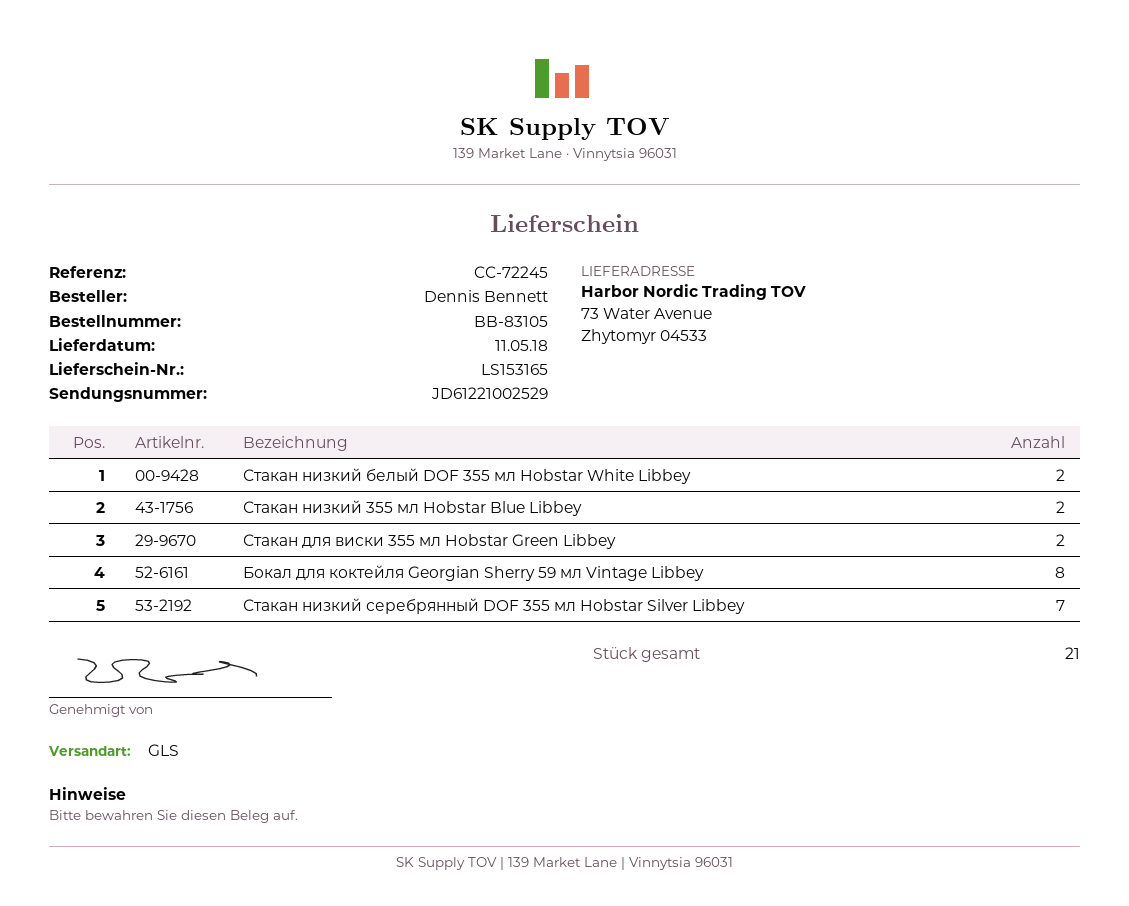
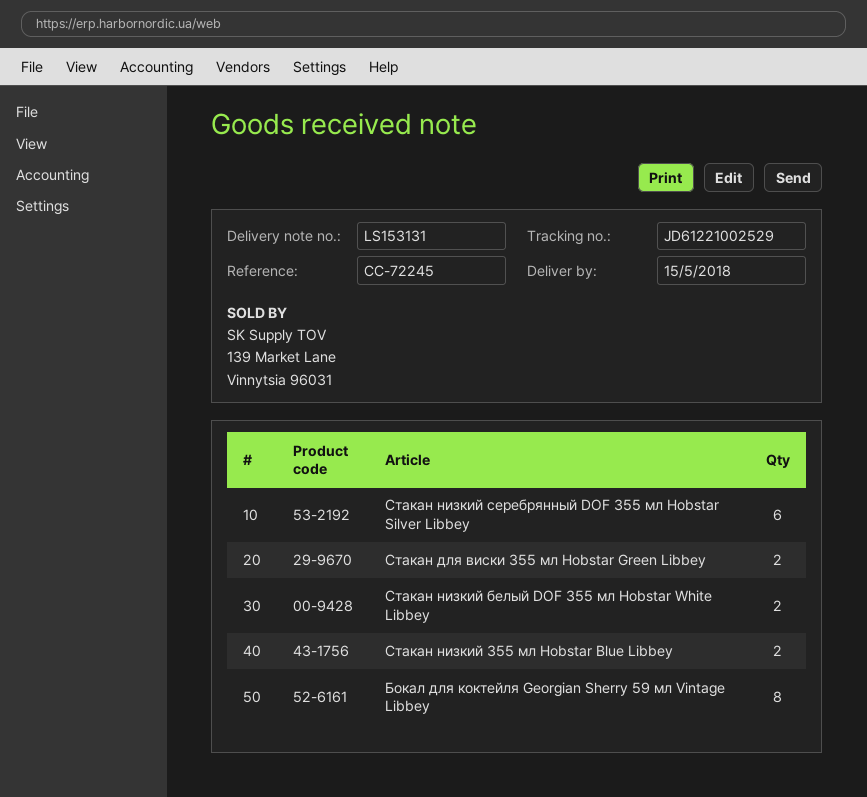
delivery note number: LS153165 -> LS153131
delivery date: 2018-05-11 -> 2018-05-15
Стакан низкий серебрянный DOF 355 мл Hobstar Silver Libbey: 7 -> 6

